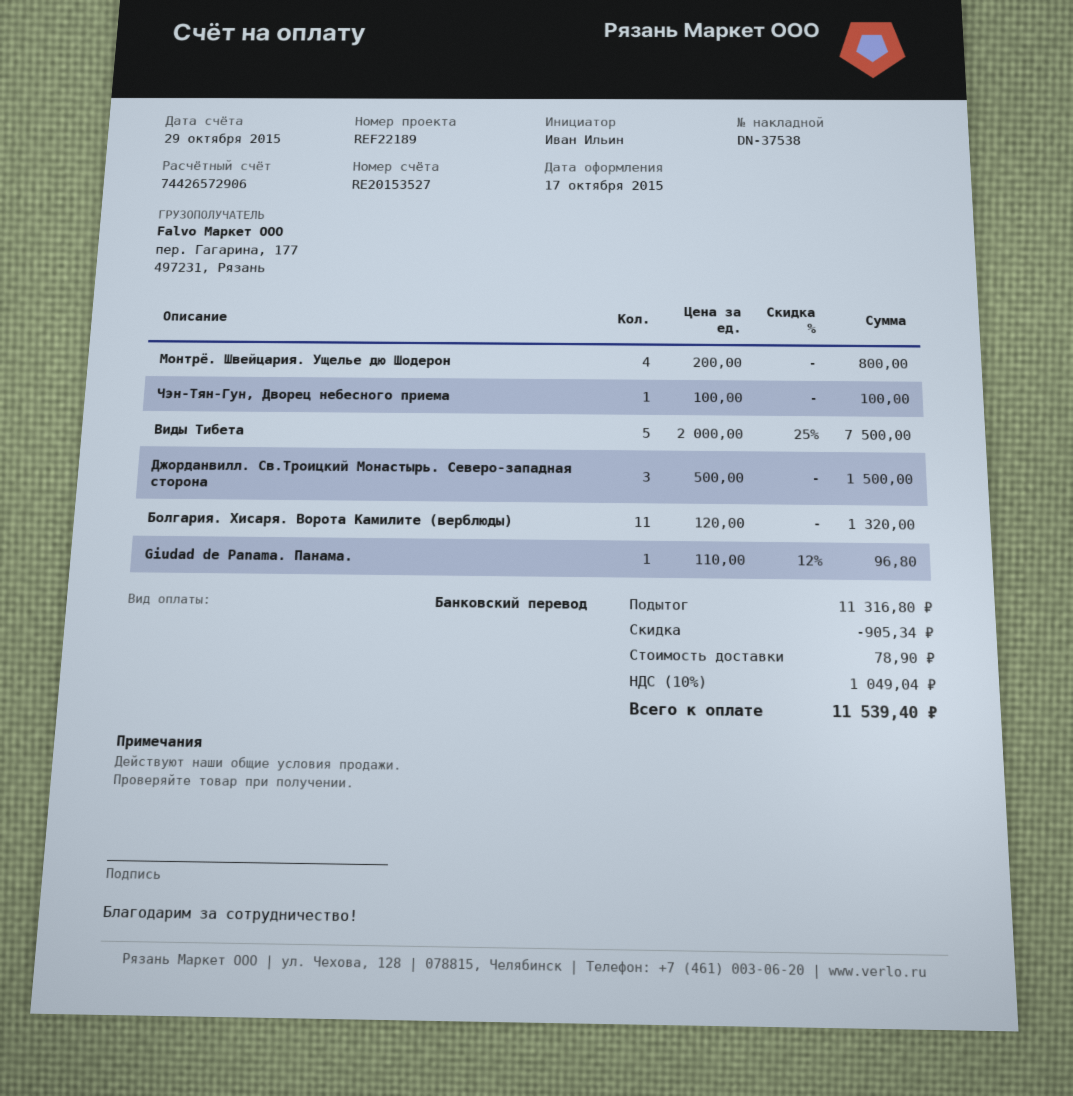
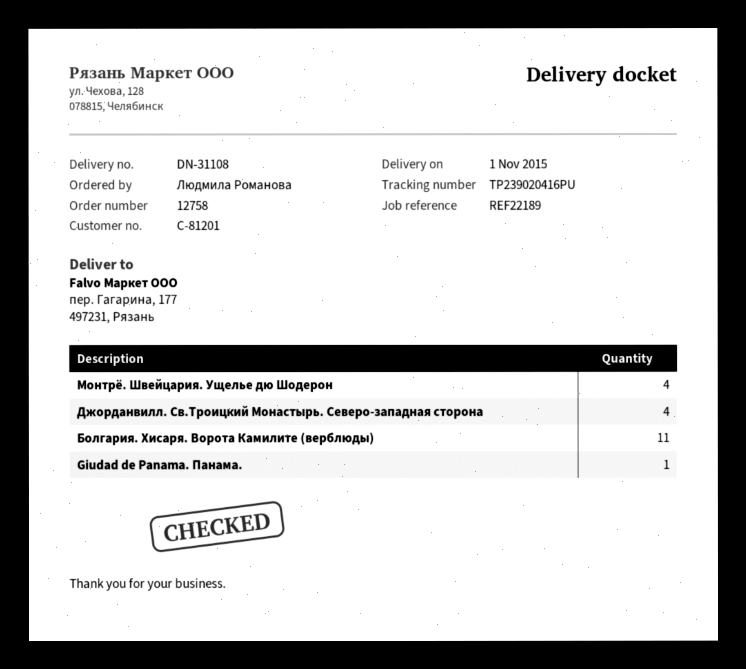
delivery note number: DN-37538 -> DN-31108
ordered by: Иван Ильин -> Людмила Романова
Чэн-Тян-Гун, Дворец небесного приема: 1 -> none
Виды Тибета: 5 -> none
Джорданвилл. Св.Троицкий Монастырь. Северо-западная сторона: 3 -> 4

